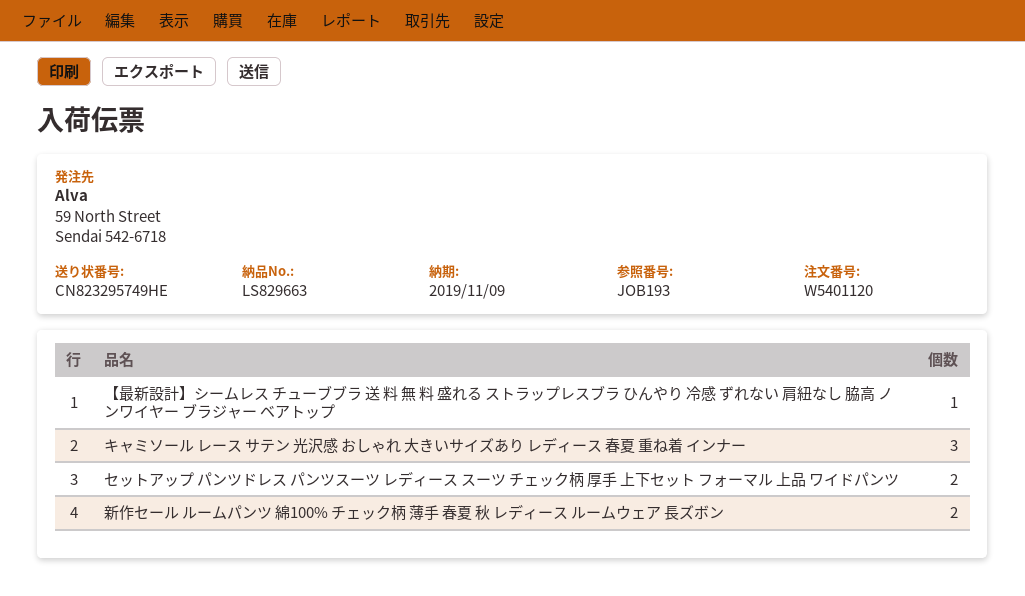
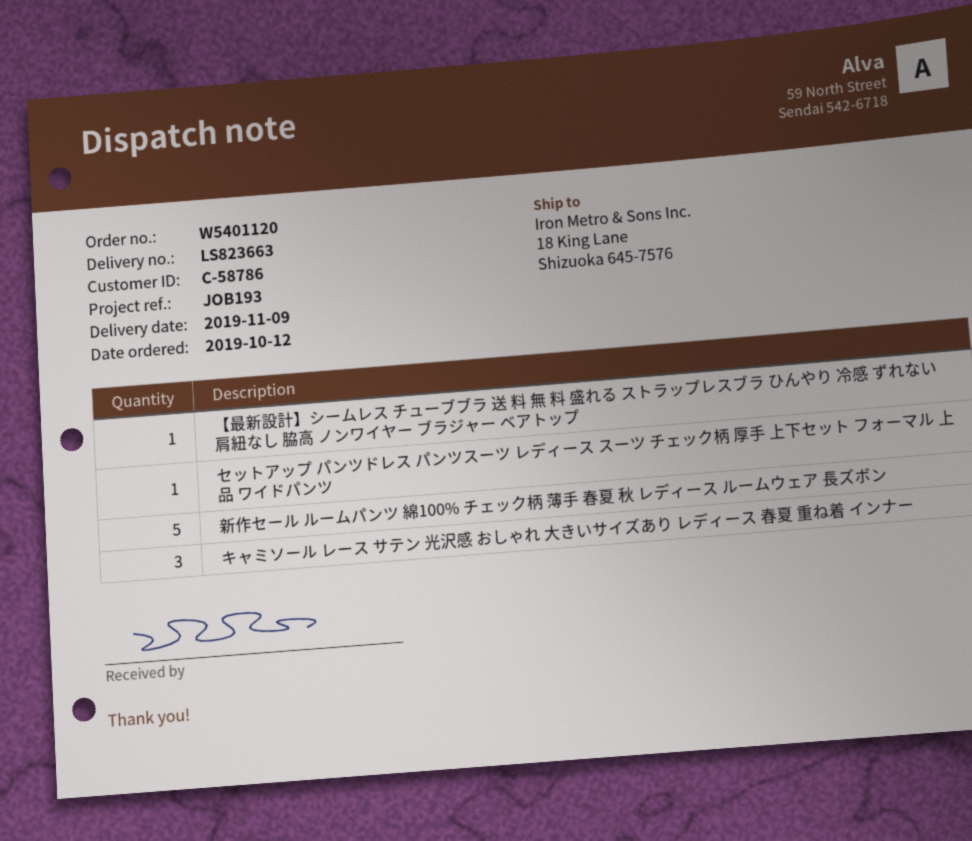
delivery note number: LS829663 -> LS823663
セットアップ パンツドレス パンツスーツ レディース スーツ チェック柄 厚手 上下セット フォーマル 上品 ワイドパンツ: 2 -> 1
新作セール ルームパンツ 綿100% チェック柄 薄手 春夏 秋 レディース ルームウェア 長ズボン: 2 -> 5

